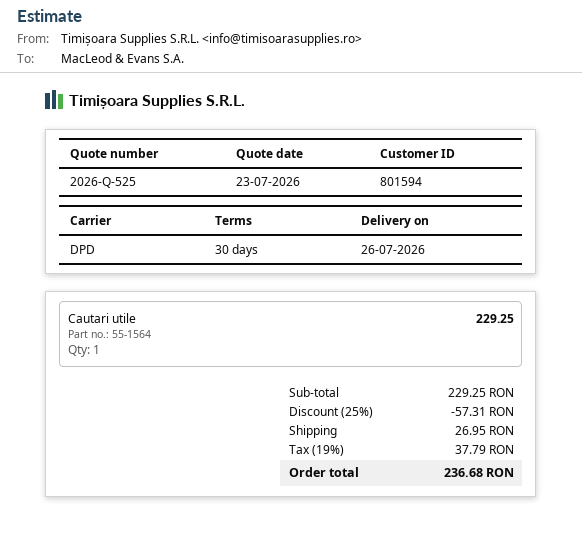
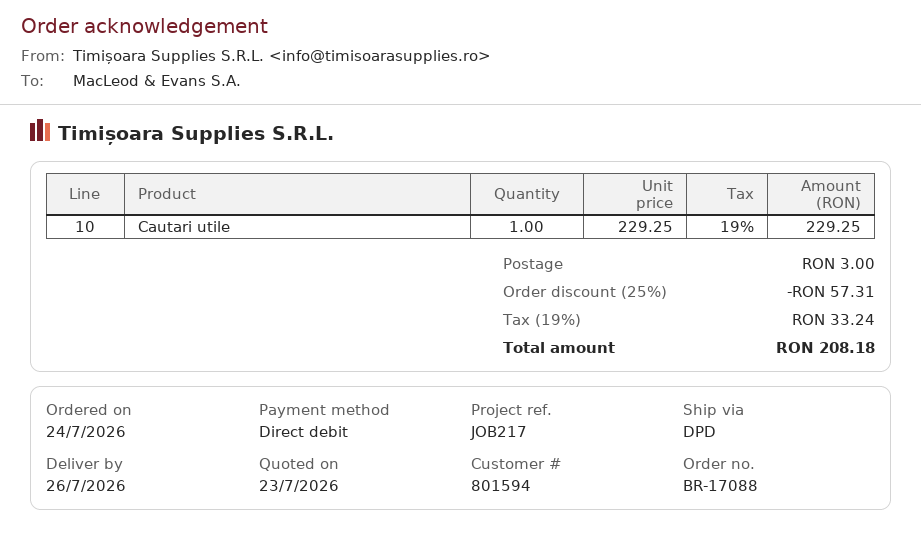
shipping: 26.95 -> 3.00
tax: 19% = 37.79 -> 19% = 33.24
total: 236.68 -> 208.18

